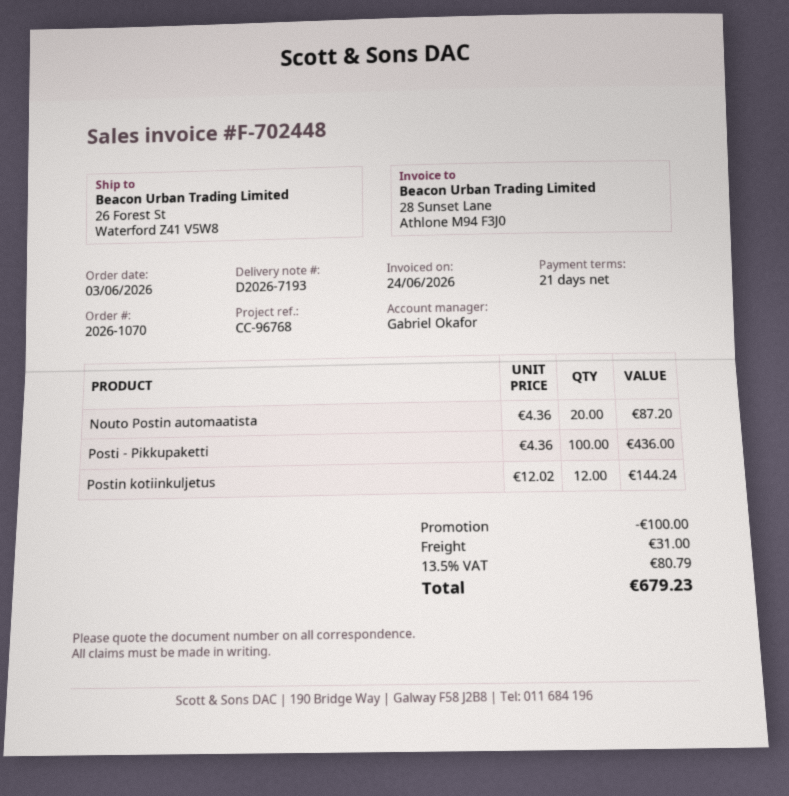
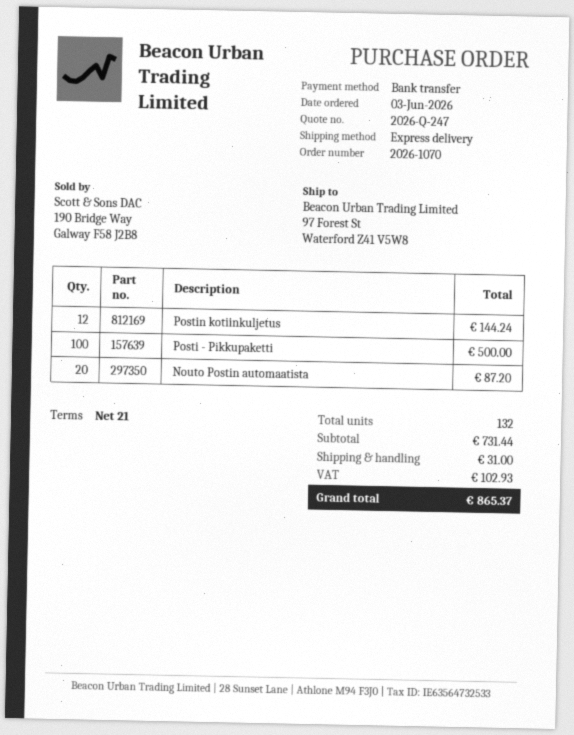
ship to: 26 Forest St, Waterford Z41 V5W8 -> 97 Forest St, Waterford Z41 V5W8
Posti - Pikkupaketti: 100 for 436.00 -> 100 for 500.00
discount: 100.00 -> none
tax: 80.79 -> 102.93
total: 679.23 -> 865.37

